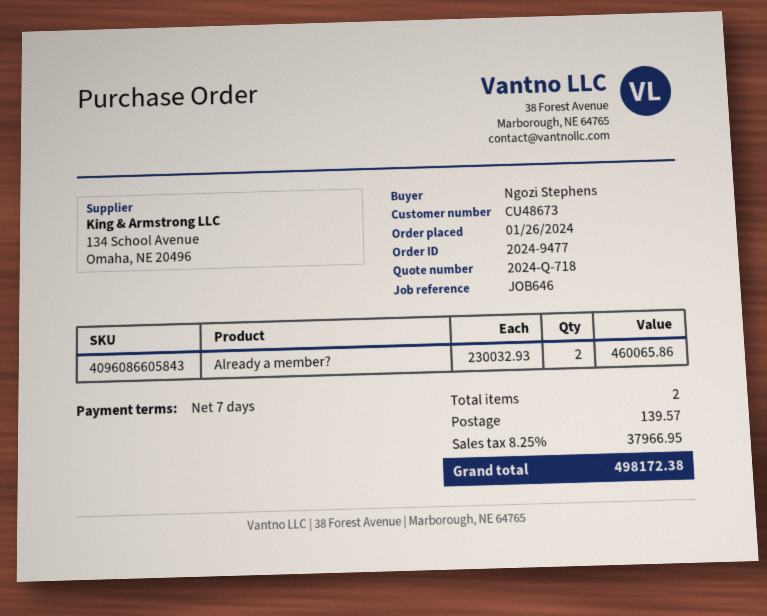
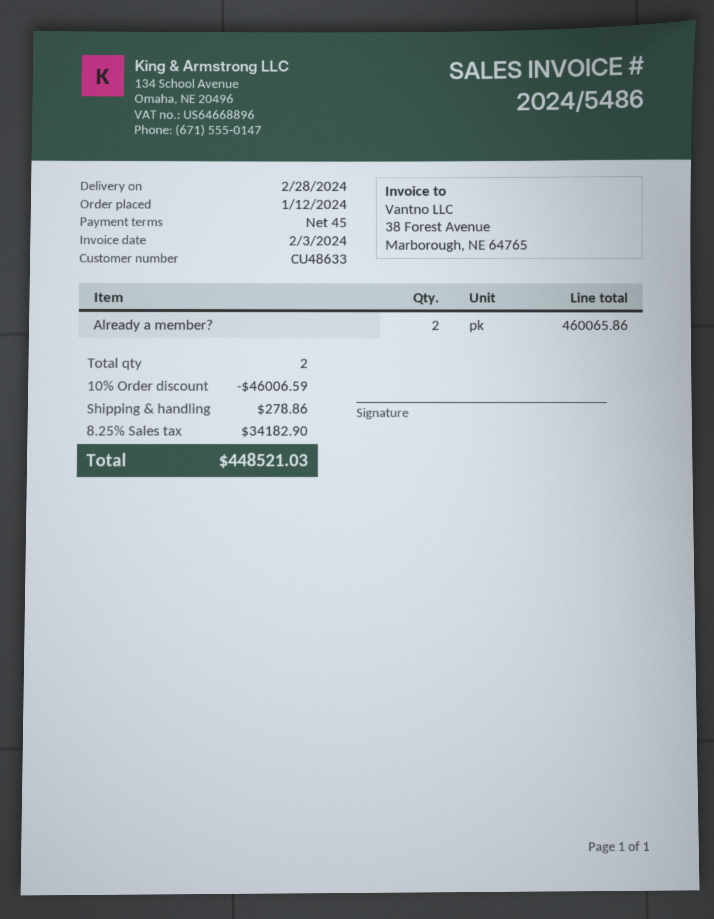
order date: 2024-01-26 -> 2024-01-12
payment terms: 7 days -> 45 days
customer number: CU48673 -> CU48633
discount: none -> 10% = 46006.59
shipping: 139.57 -> 278.86
tax: 8.25% = 37966.95 -> 8.25% = 34182.90
total: 498172.38 -> 448521.03

